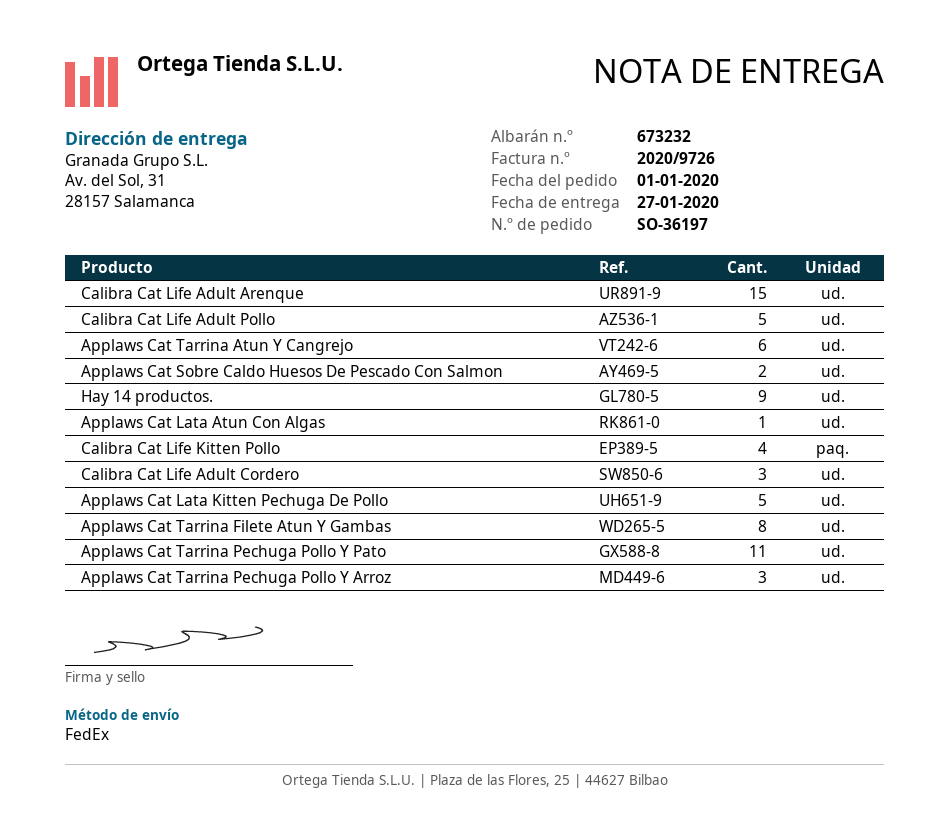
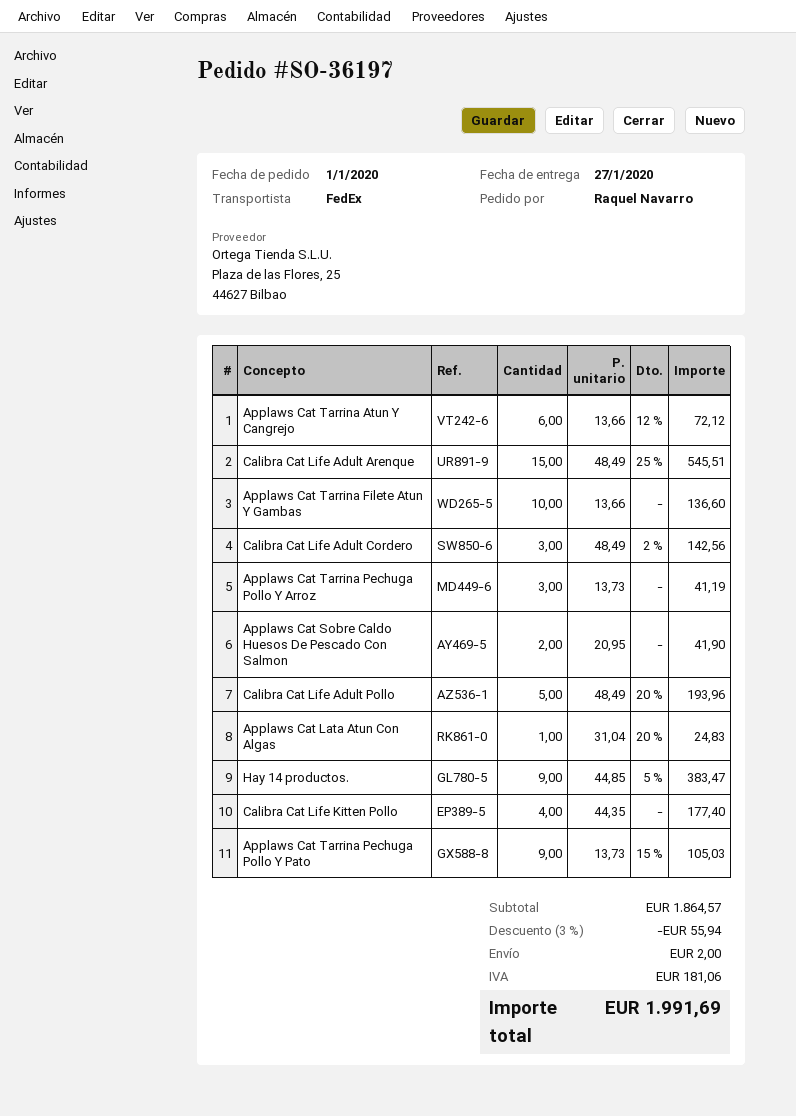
Applaws Cat Lata Kitten Pechuga De Pollo: 5 -> none
Applaws Cat Tarrina Filete Atun Y Gambas: 8 -> 10
Applaws Cat Tarrina Pechuga Pollo Y Pato: 11 -> 9

